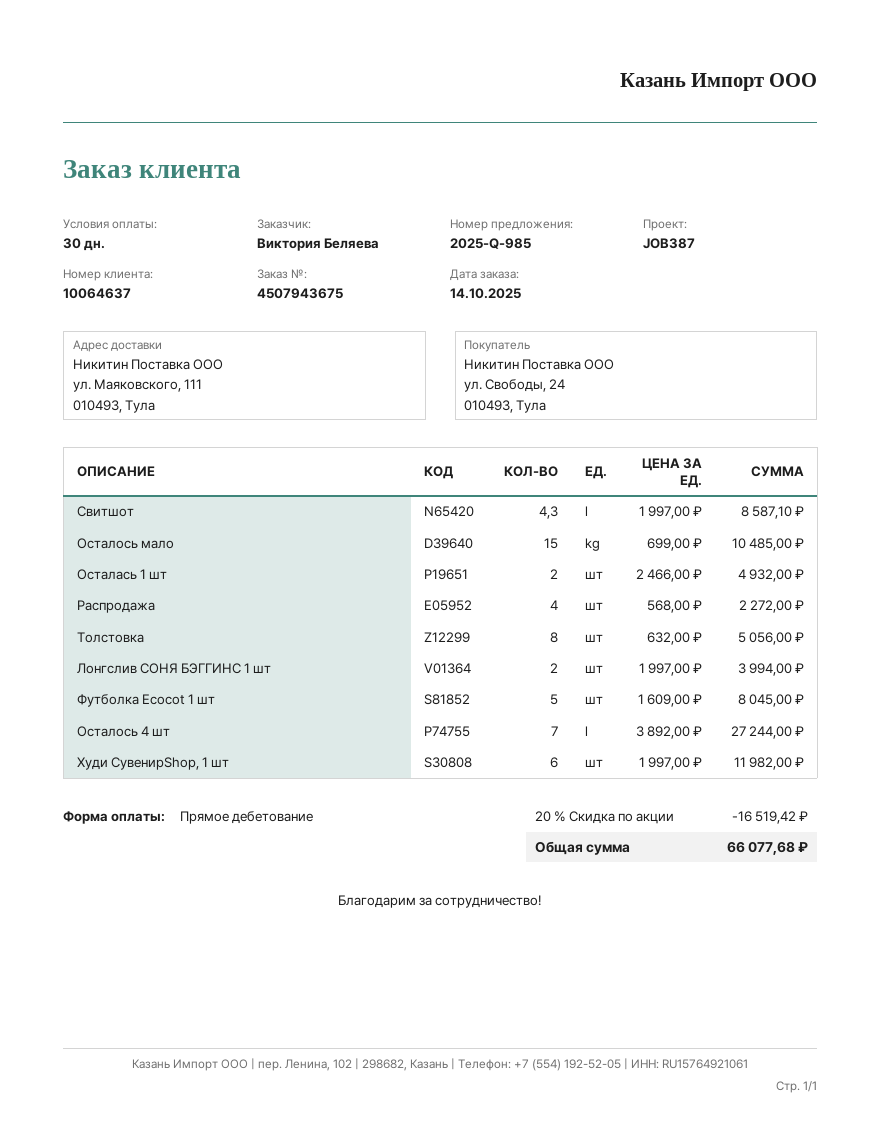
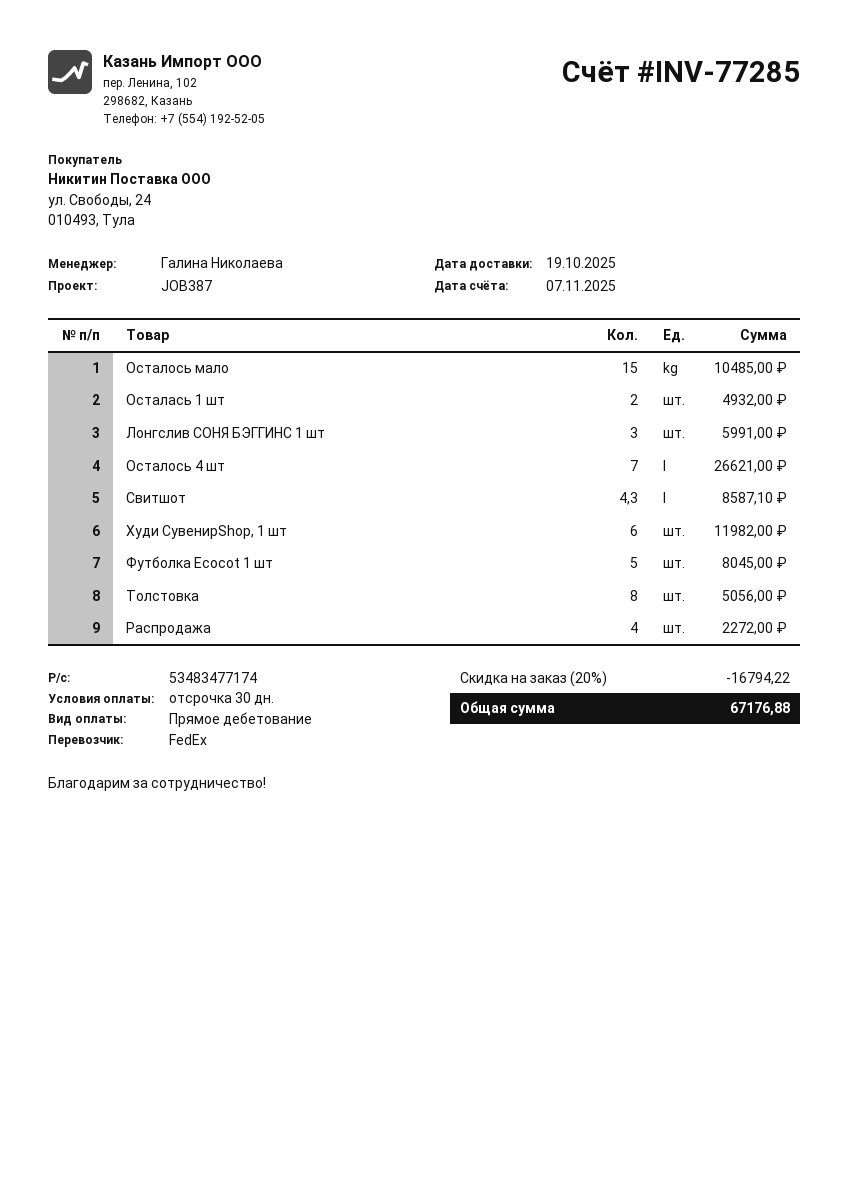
Лонгслив СОНЯ БЭГГИНС 1 шт: 2 for 3994.00 -> 3 for 5991.00
Осталось 4 шт: 7 for 27244.00 -> 7 for 26621.00
discount: 20% = 16519.42 -> 20% = 16794.22
total: 66077.68 -> 67176.88

